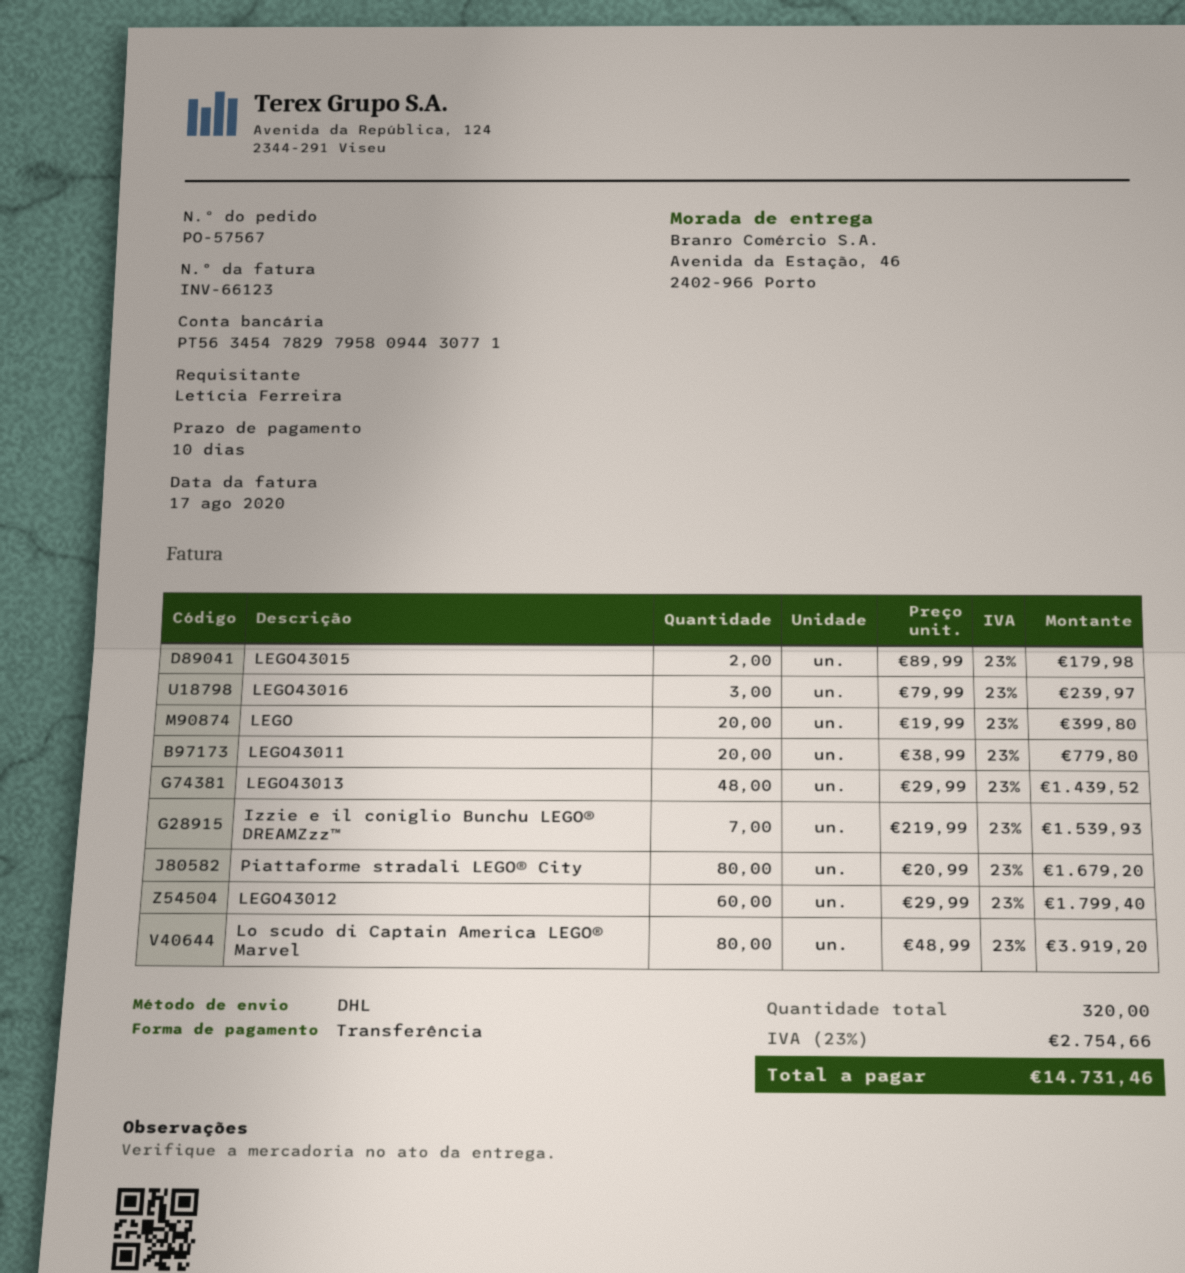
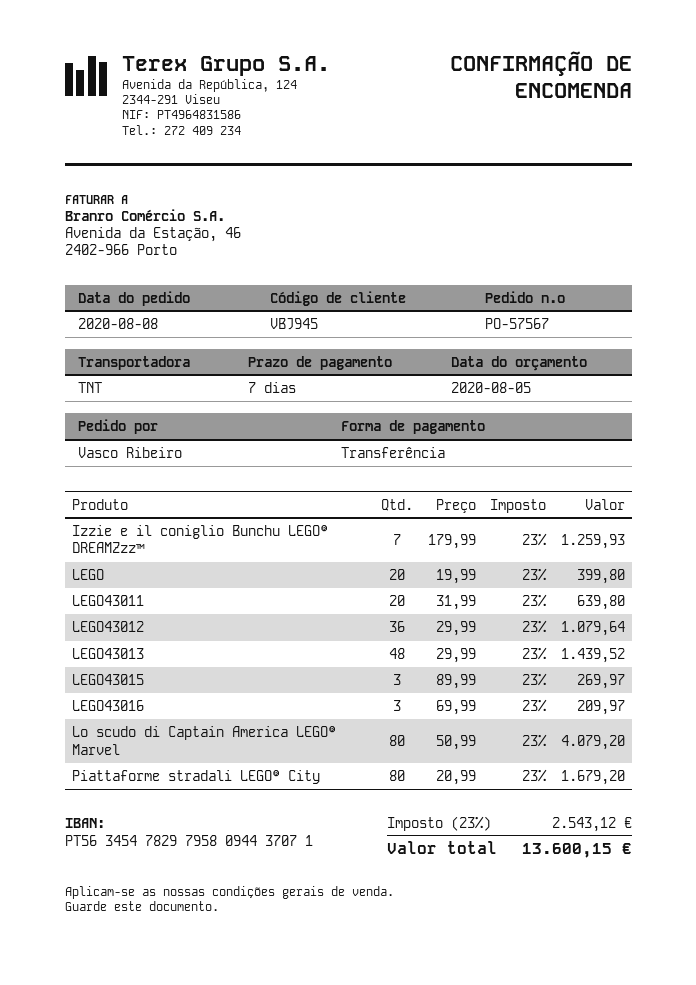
payment terms: 10 days -> 7 days
ordered by: Letícia Ferreira -> Vasco Ribeiro
bank account: PT56345478297958094430771 -> PT56345478297958094437071
shipping method: DHL -> TNT
LEGO43015: 2 x 89.99 = 179.98 -> 3 x 89.99 = 269.97
LEGO43016: 3 x 79.99 = 239.97 -> 3 x 69.99 = 209.97
LEGO43011: 20 x 38.99 = 779.80 -> 20 x 31.99 = 639.80
Izzie e il coniglio Bunchu LEGO® DREAMZzz™: 7 x 219.99 = 1539.93 -> 7 x 179.99 = 1259.93
LEGO43012: 60 x 29.99 = 1799.40 -> 36 x 29.99 = 1079.64
Lo scudo di Captain America LEGO® Marvel: 80 x 48.99 = 3919.20 -> 80 x 50.99 = 4079.20
tax: 23% = 2754.66 -> 23% = 2543.12
total: 14731.46 -> 13600.15

